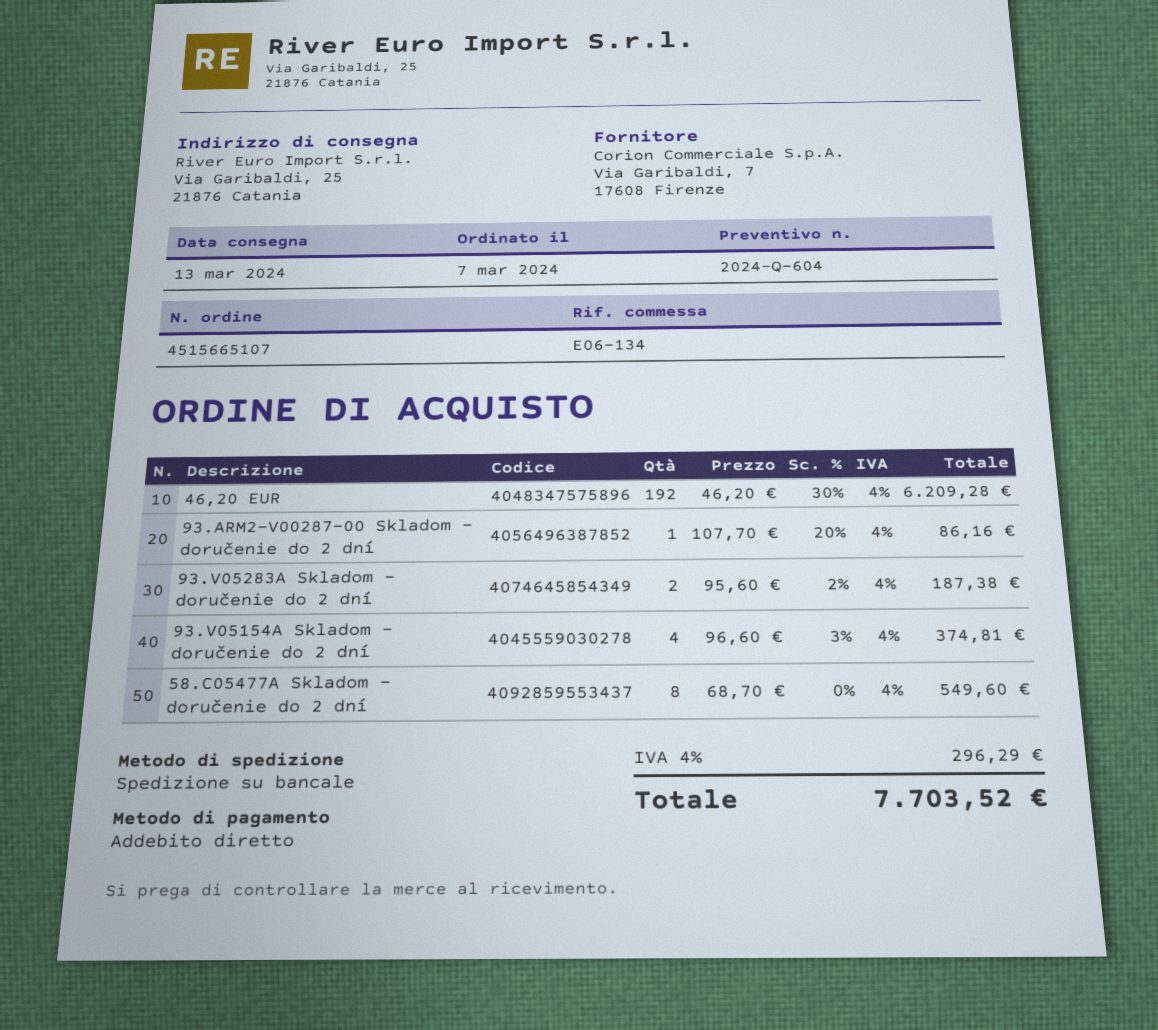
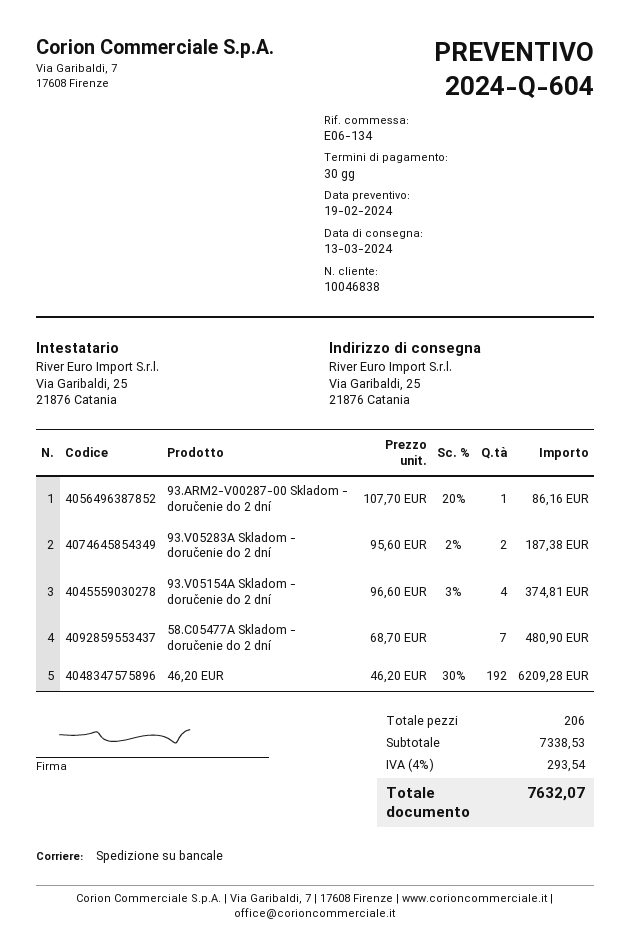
58.C05477A Skladom - doručenie do 2 dní: 8 x 68.70 = 549.60 -> 7 x 68.70 = 480.90
tax: 4% = 296.29 -> 4% = 293.54
total: 7703.52 -> 7632.07

